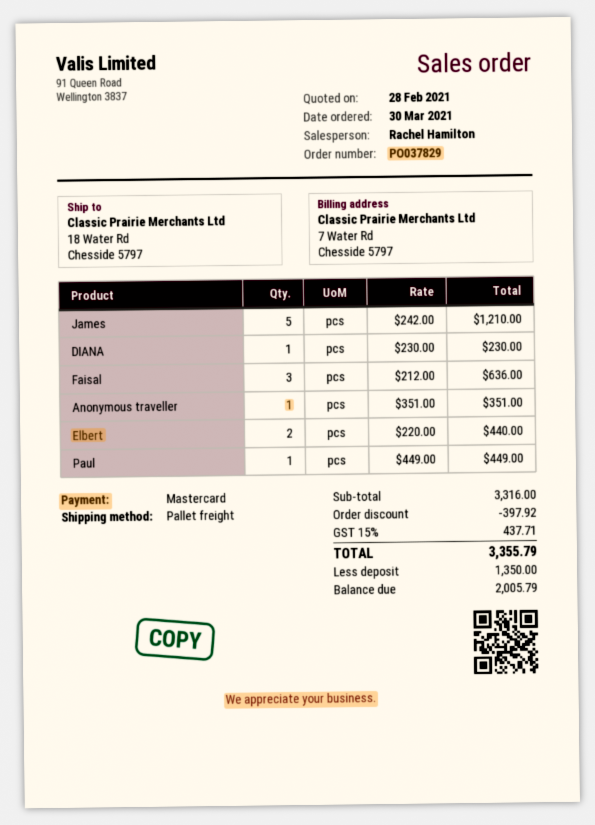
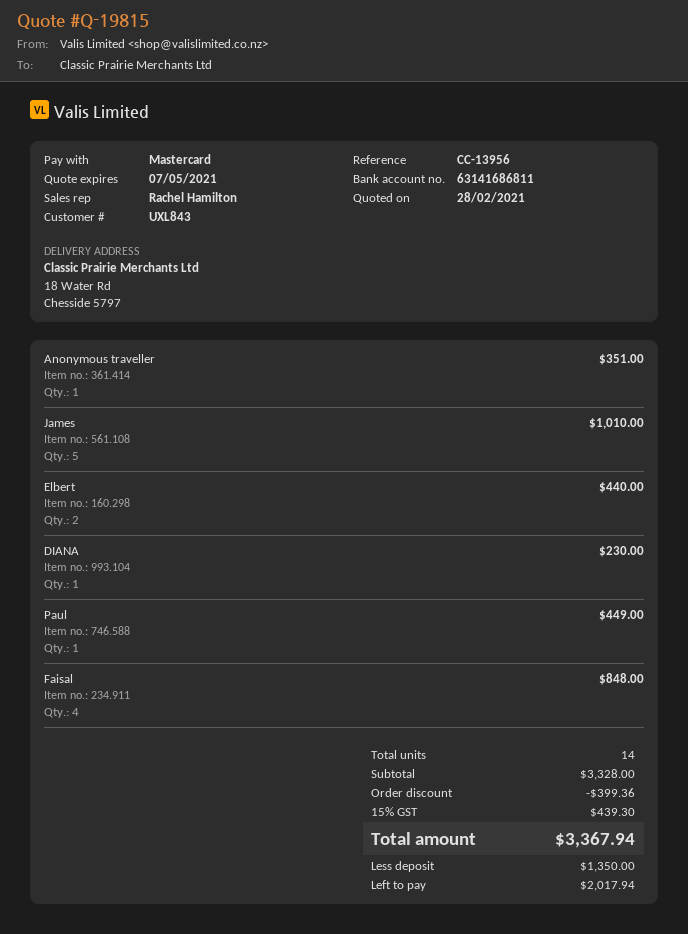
James: 5 for 1210.00 -> 5 for 1010.00
Faisal: 3 for 636.00 -> 4 for 848.00
subtotal: 3316.00 -> 3328.00
discount: 397.92 -> 399.36
tax: 15% = 437.71 -> 15% = 439.30
total: 3355.79 -> 3367.94
balance: 2005.79 -> 2017.94

